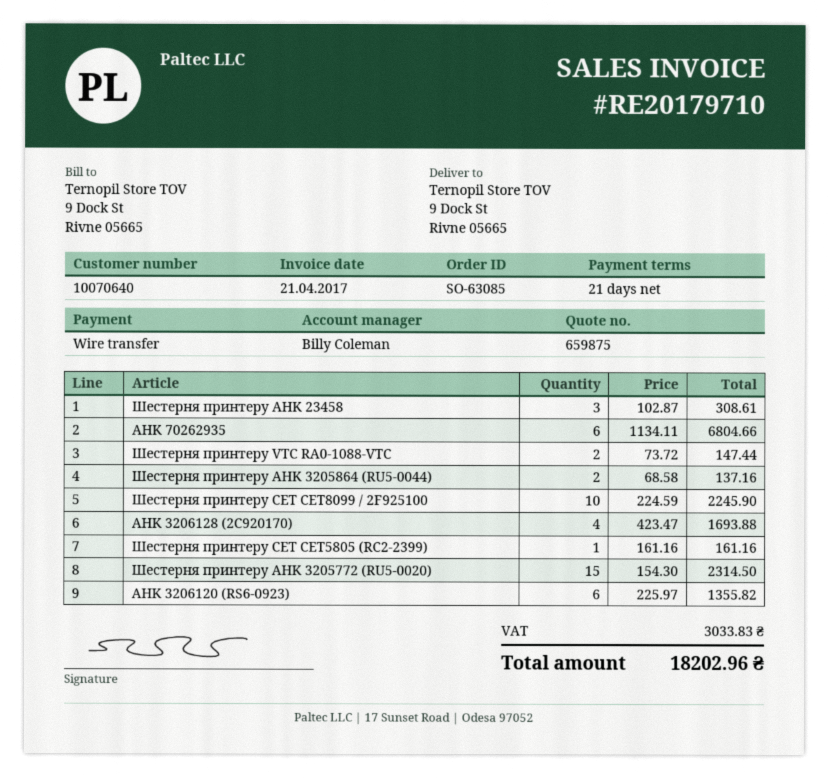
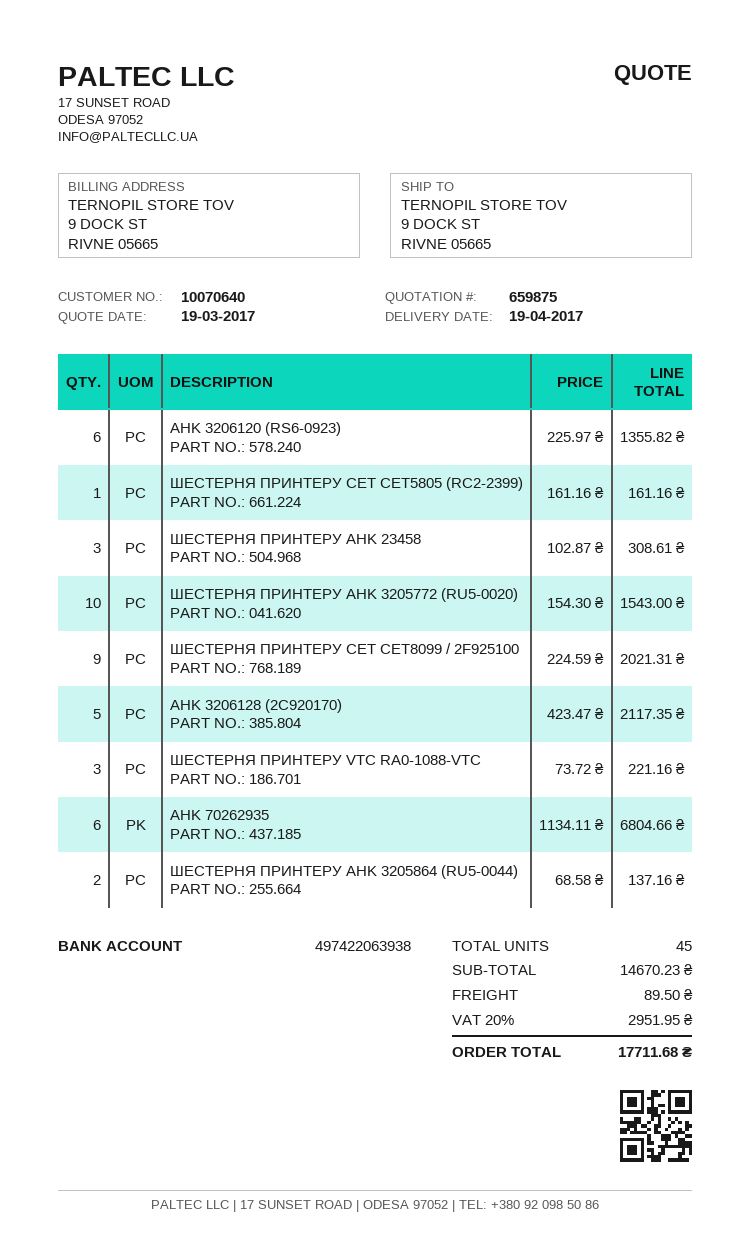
Шестерня принтеру VTC RA0-1088-VTC: 2 x 73.72 = 147.44 -> 3 x 73.72 = 221.16
Шестерня принтеру CET CET8099 / 2F925100: 10 x 224.59 = 2245.90 -> 9 x 224.59 = 2021.31
AHK 3206128 (2C920170): 4 x 423.47 = 1693.88 -> 5 x 423.47 = 2117.35
Шестерня принтеру AHK 3205772 (RU5-0020): 15 x 154.30 = 2314.50 -> 10 x 154.30 = 1543.00
shipping: none -> 89.50
tax: 3033.83 -> 2951.95
total: 18202.96 -> 17711.68

